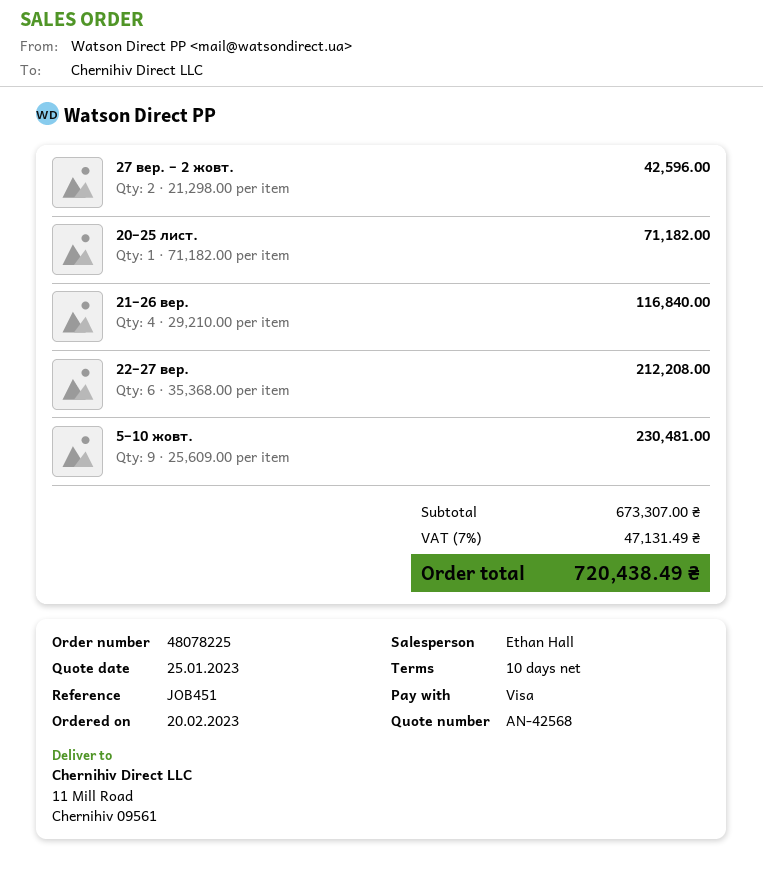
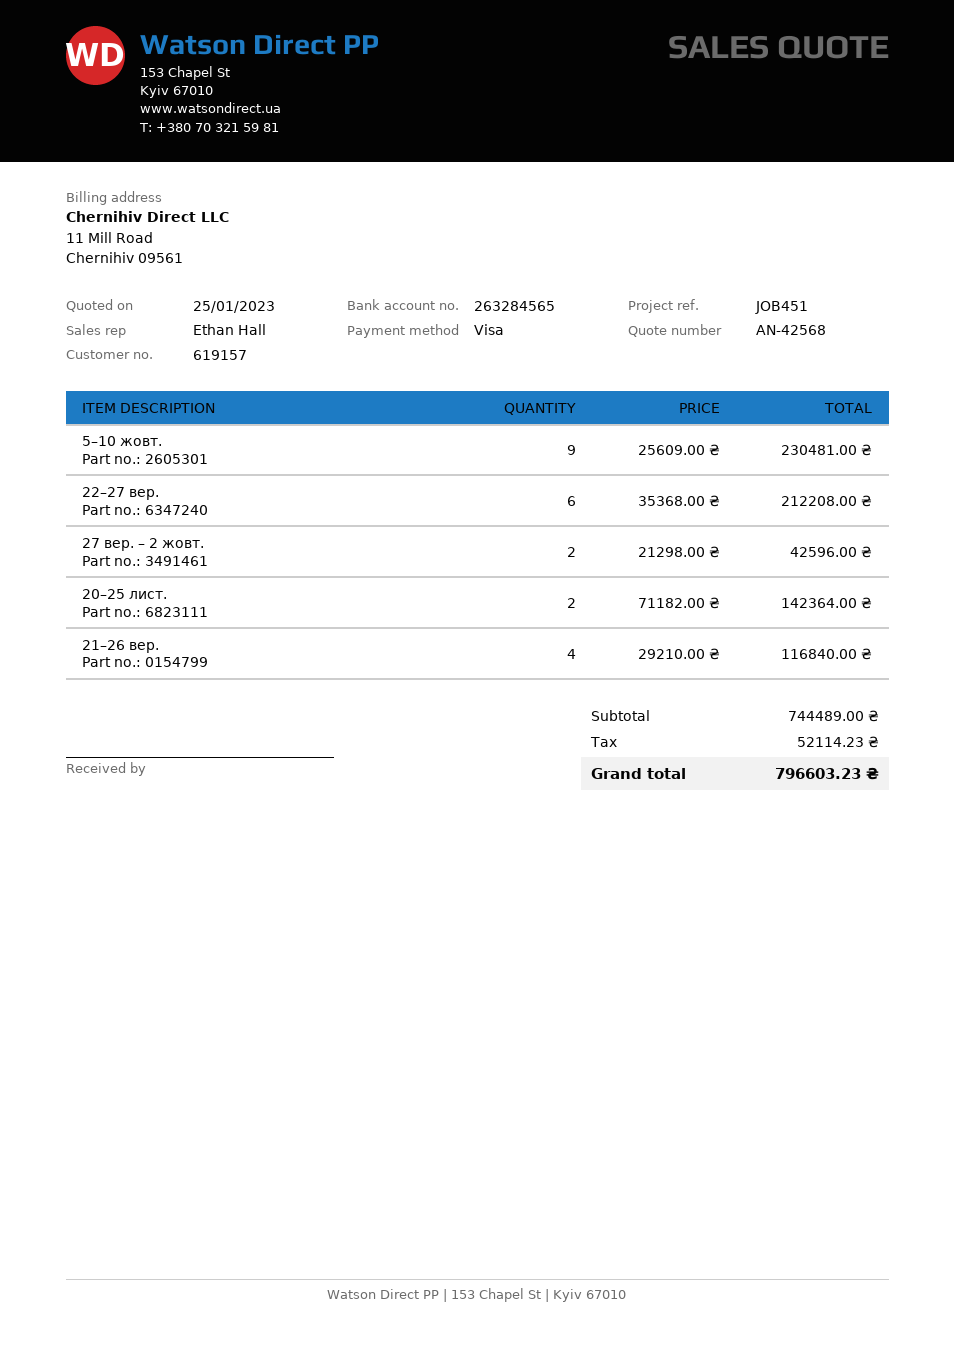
20–25 лист.: 1 x 71182.00 = 71182.00 -> 2 x 71182.00 = 142364.00
subtotal: 673307.00 -> 744489.00
tax: 47131.49 -> 52114.23
total: 720438.49 -> 796603.23

